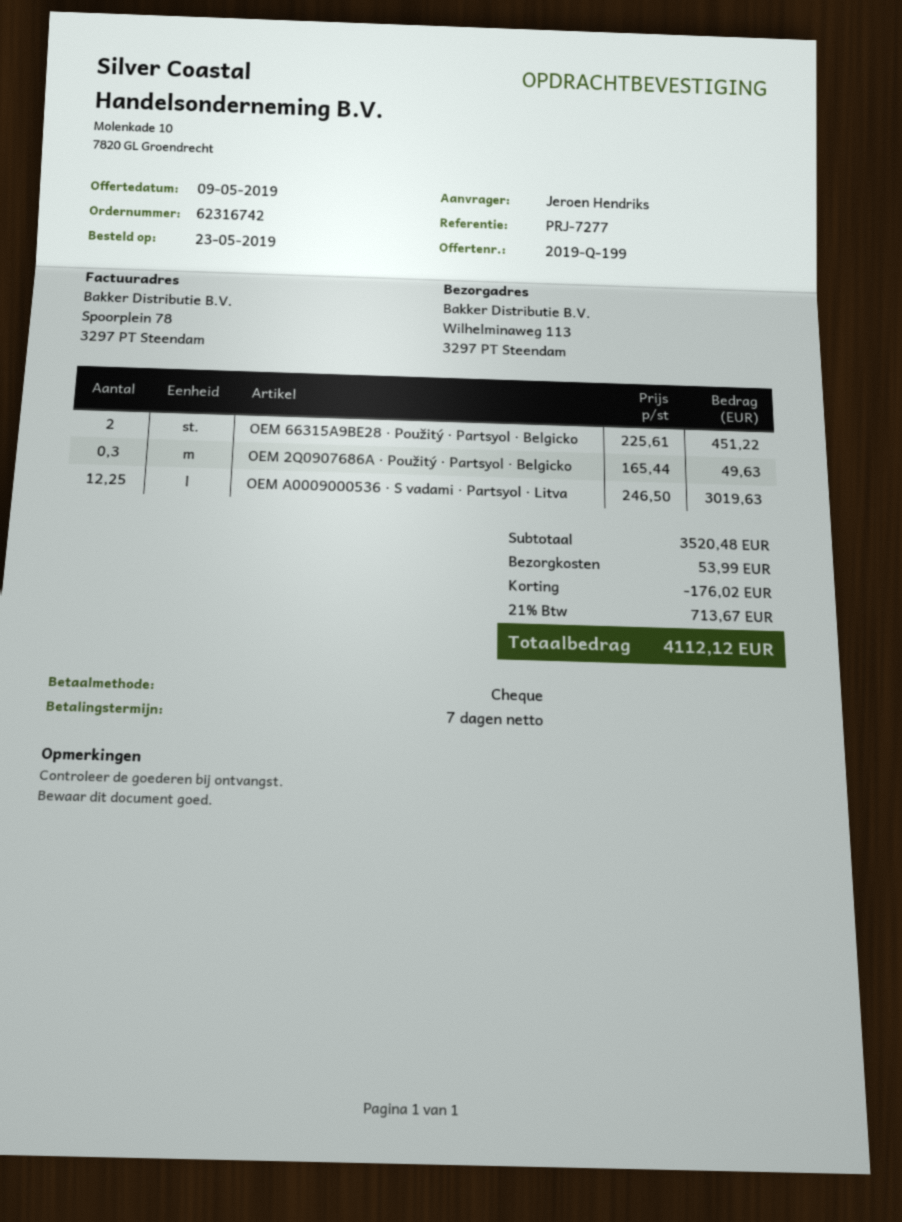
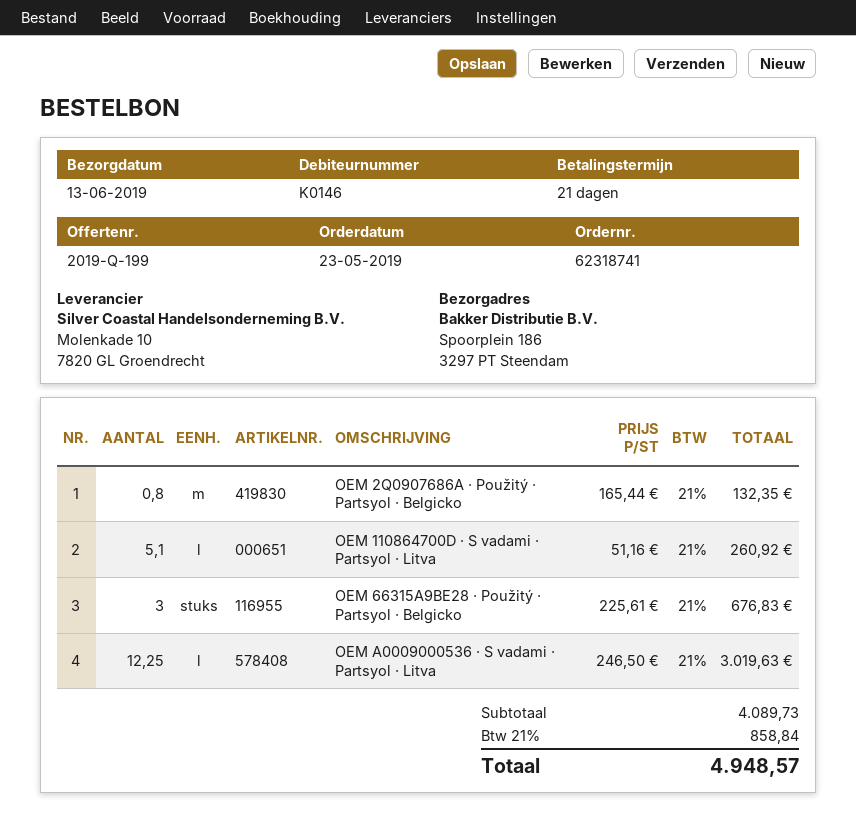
order number: 62316742 -> 62318741
payment terms: 7 days -> 21 days
ship to: Wilhelminaweg 113, 3297 PT Steendam -> Spoorplein 186, 3297 PT Steendam
OEM 66315A9BE28 · Použitý · Partsyol · Belgicko: 2 x 225.61 = 451.22 -> 3 x 225.61 = 676.83
OEM 2Q0907686A · Použitý · Partsyol · Belgicko: 0.3 x 165.44 = 49.63 -> 0.8 x 165.44 = 132.35
OEM 110864700D · S vadami · Partsyol · Litva: none -> 5.1 x 51.16 = 260.92
subtotal: 3520.48 -> 4089.73
discount: 176.02 -> none
shipping: 53.99 -> none
tax: 21% = 713.67 -> 21% = 858.84
total: 4112.12 -> 4948.57

